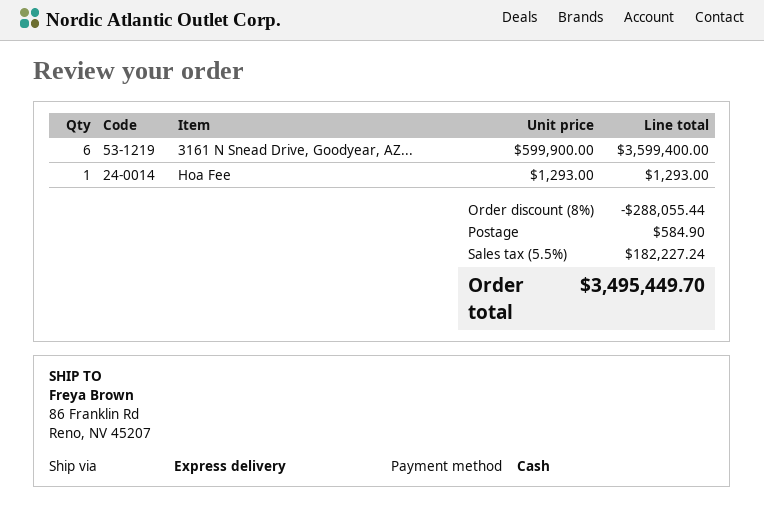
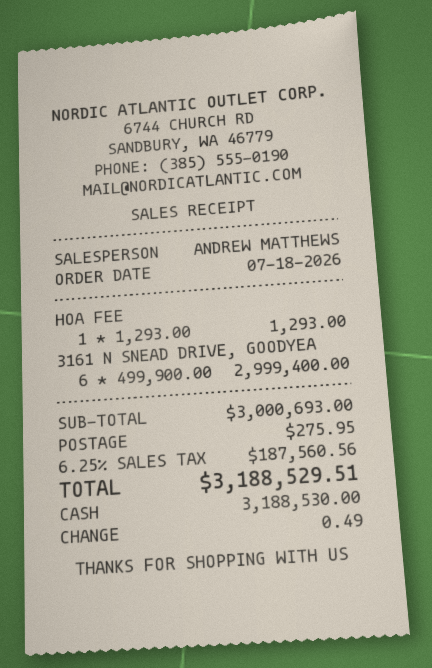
3161 N Snead Drive, Goodyear, AZ...: 6 x 599900.00 = 3599400.00 -> 6 x 499900.00 = 2999400.00
discount: 8% = 288055.44 -> none
shipping: 584.90 -> 275.95
tax: 5.5% = 182227.24 -> 6.25% = 187560.56
total: 3495449.70 -> 3188529.51

